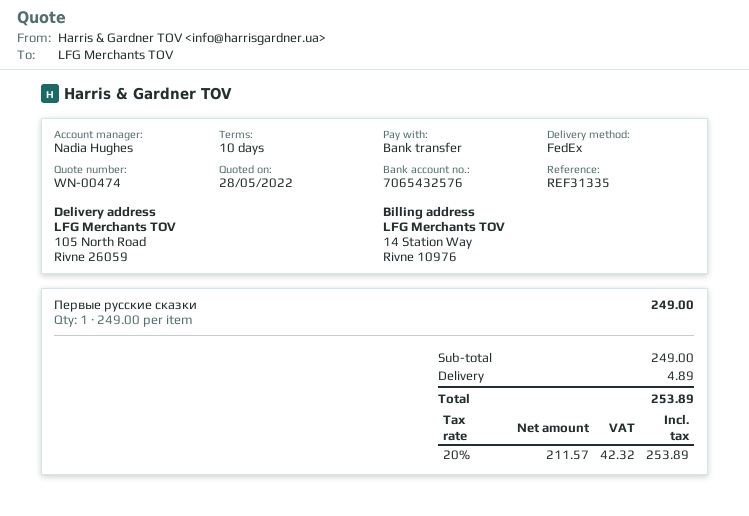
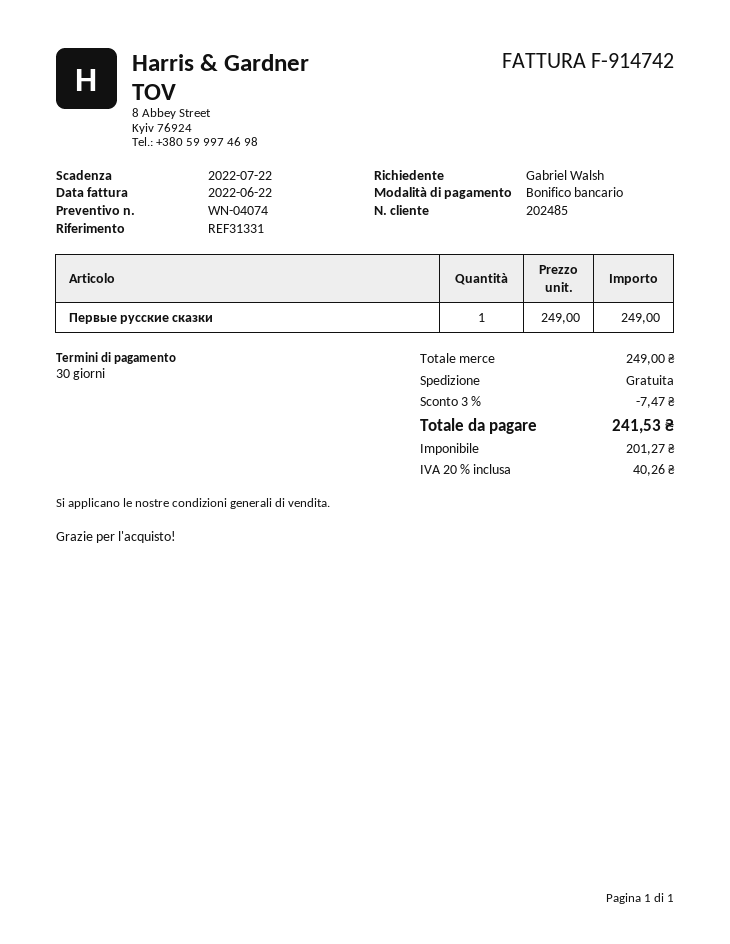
quote number: WN-00474 -> WN-04074
payment terms: 10 days -> 30 days
reference: REF31335 -> REF31331
discount: none -> 3% = 7.47
shipping: 4.89 -> 0.00
net: 211.57 -> 201.27
tax: 20% = 42.32 -> 20% = 40.26
total: 253.89 -> 241.53

